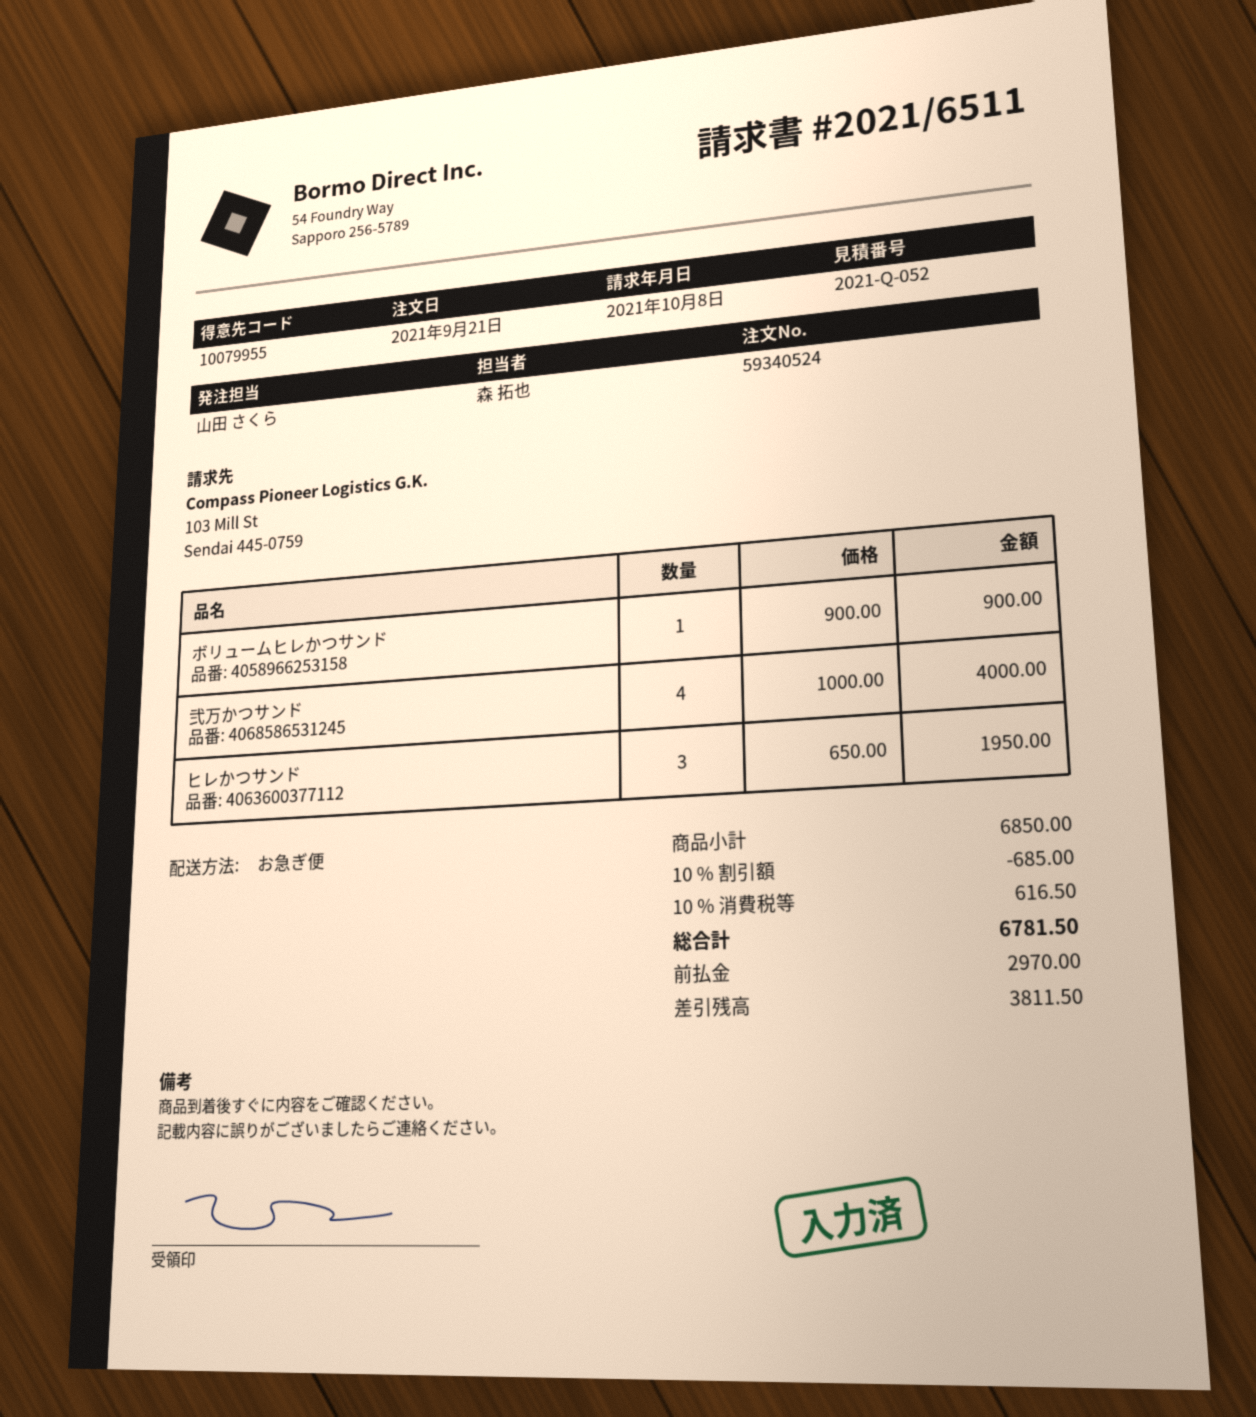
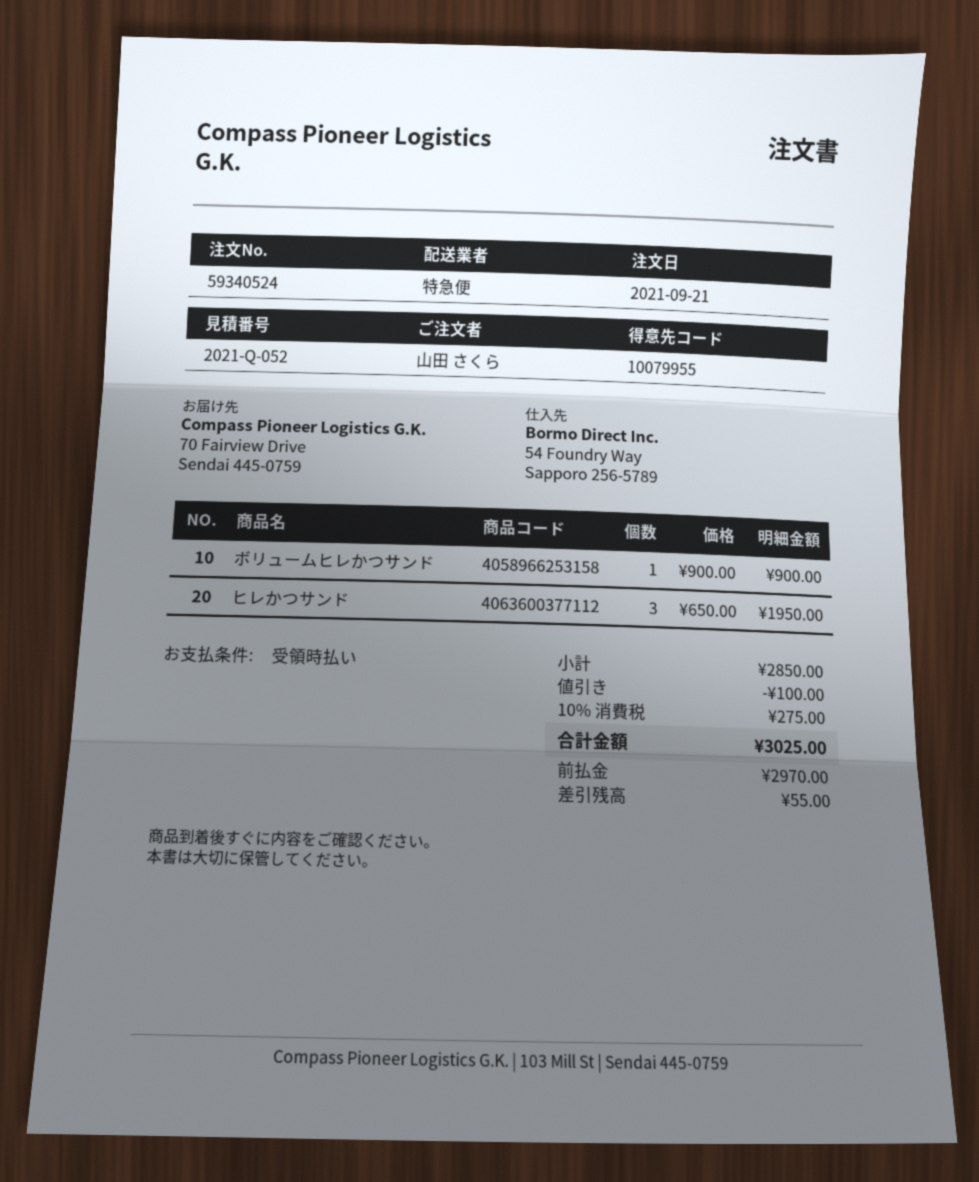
弐万かつサンド: 4 x 1000.00 = 4000.00 -> none
subtotal: 6850.00 -> 2850.00
discount: 685.00 -> 100.00
tax: 10% = 616.50 -> 10% = 275.00
total: 6781.50 -> 3025.00
balance: 3811.50 -> 55.00

